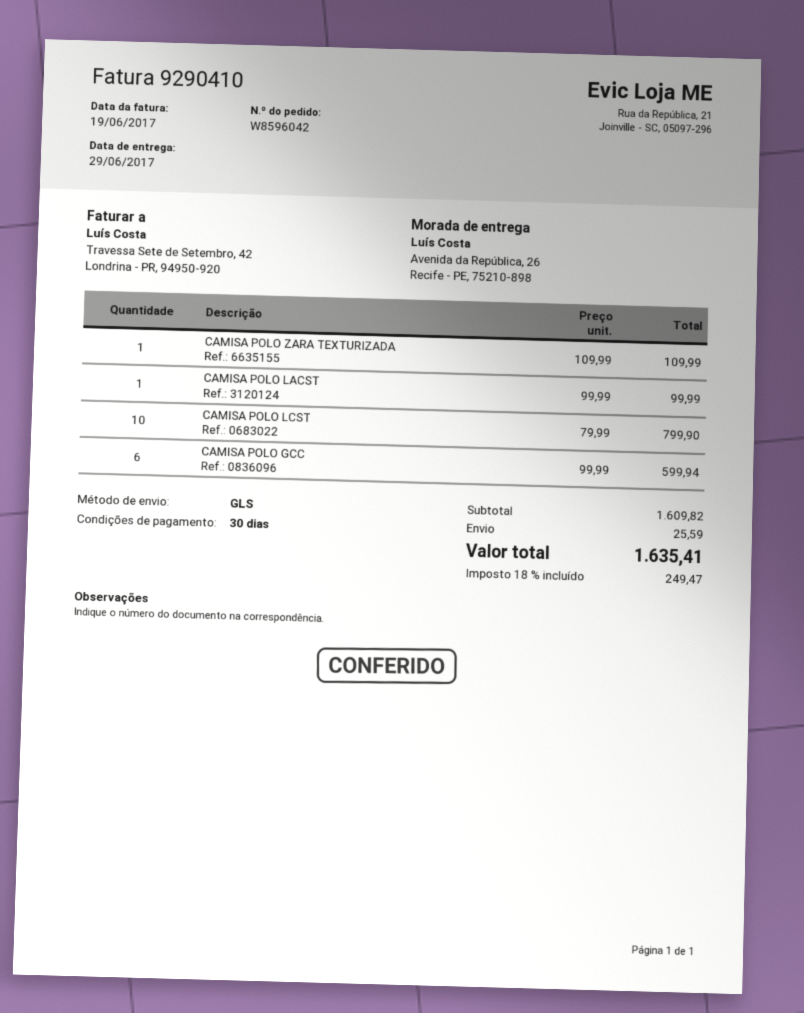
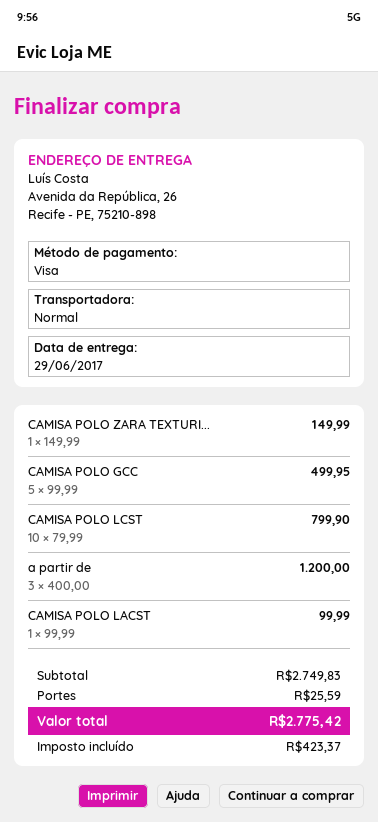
shipping method: GLS -> standard
CAMISA POLO ZARA TEXTURIZADA: 1 x 109.99 = 109.99 -> 1 x 149.99 = 149.99
CAMISA POLO GCC: 6 x 99.99 = 599.94 -> 5 x 99.99 = 499.95
a partir de: none -> 3 x 400.00 = 1200.00
subtotal: 1609.82 -> 2749.83
tax: 249.47 -> 423.37
total: 1635.41 -> 2775.42

